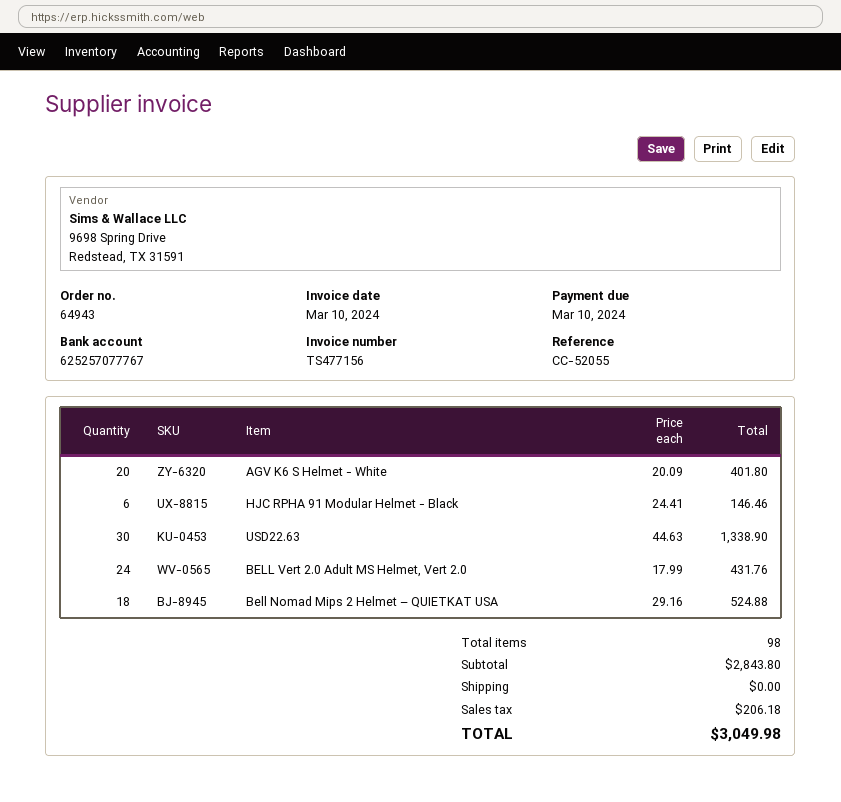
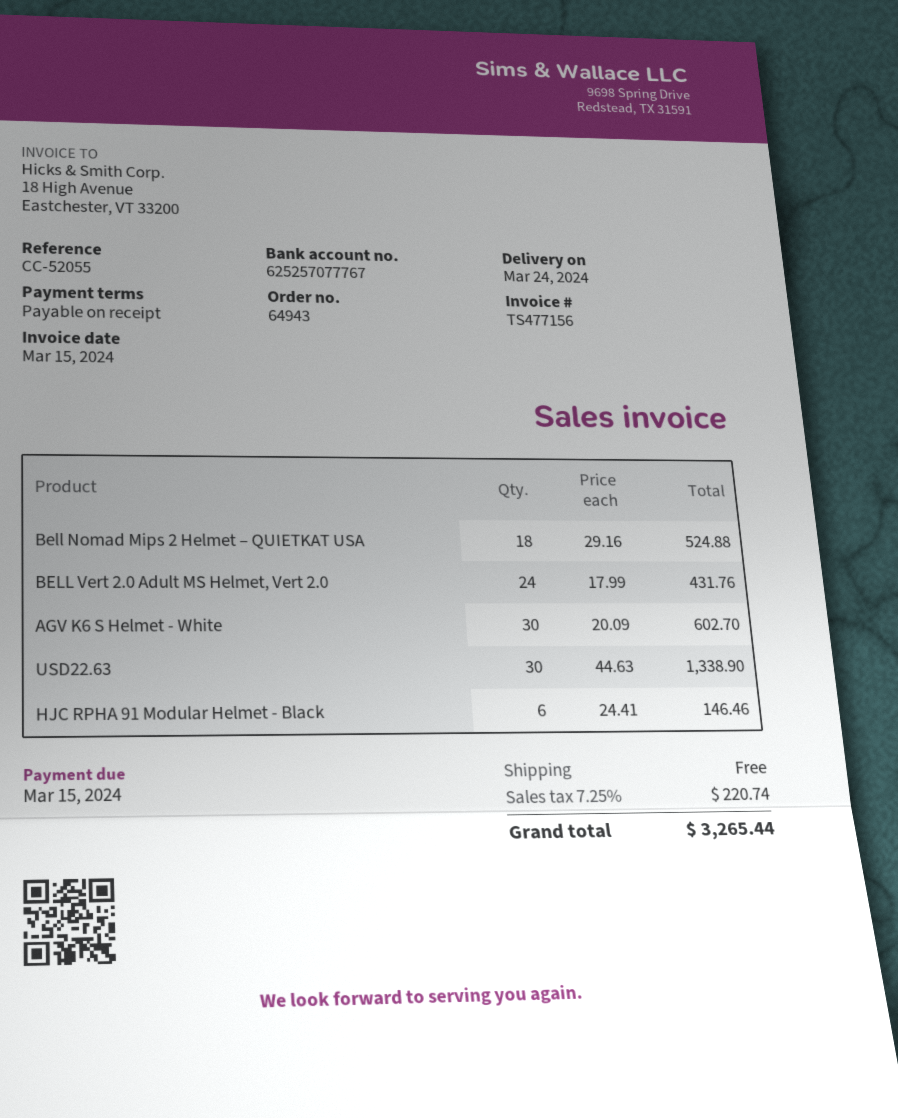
invoice date: 2024-03-10 -> 2024-03-15
due date: 2024-03-10 -> 2024-03-15
AGV K6 S Helmet - White: 20 x 20.09 = 401.80 -> 30 x 20.09 = 602.70
tax: 206.18 -> 220.74
total: 3049.98 -> 3265.44

